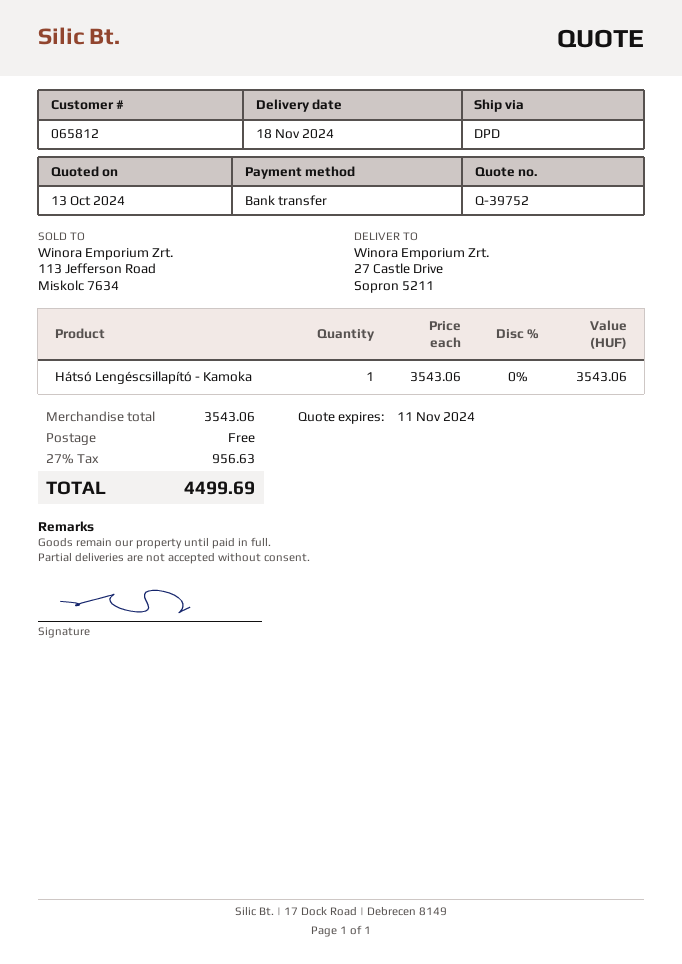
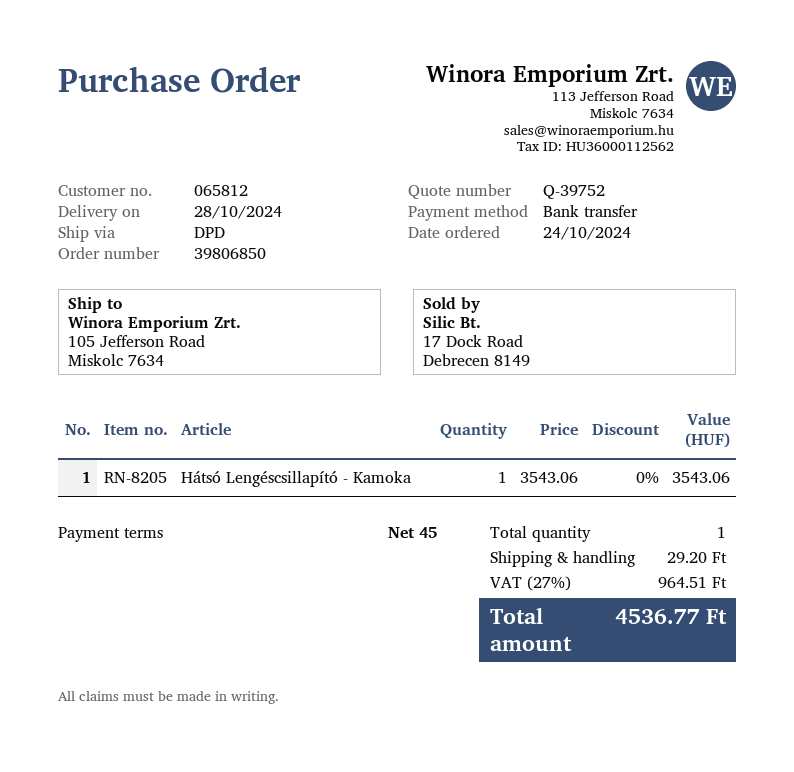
delivery date: 2024-11-18 -> 2024-10-28
ship to: 27 Castle Drive, Sopron 5211 -> 105 Jefferson Road, Miskolc 7634
shipping: 0.00 -> 29.20
tax: 27% = 956.63 -> 27% = 964.51
total: 4499.69 -> 4536.77

